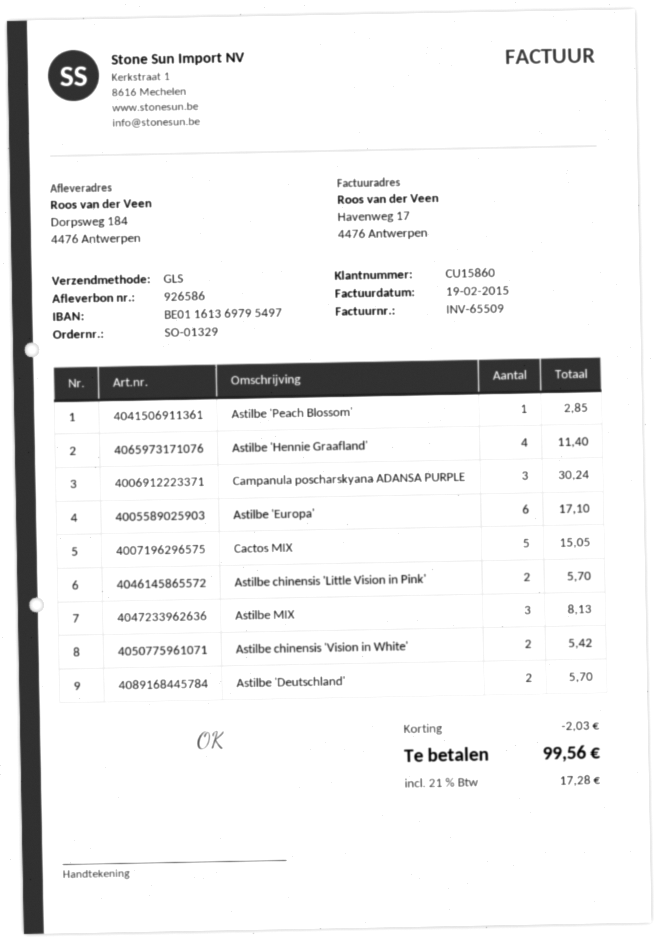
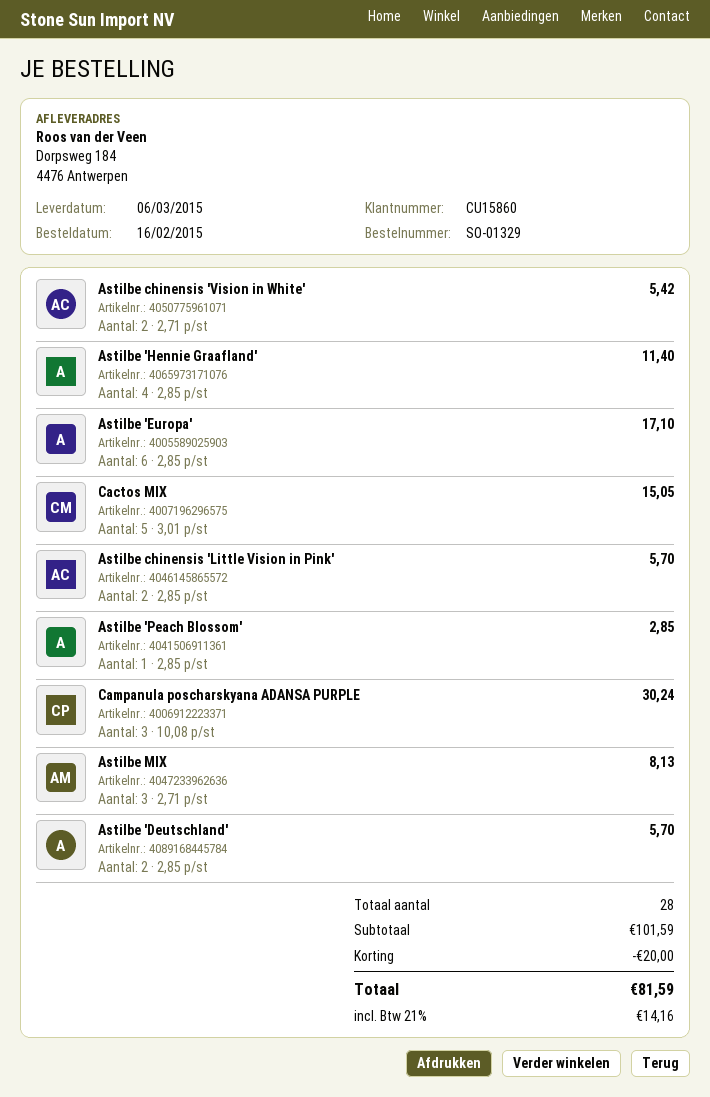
discount: 2.03 -> 20.00
tax: 21% = 17.28 -> 21% = 14.16
total: 99.56 -> 81.59

